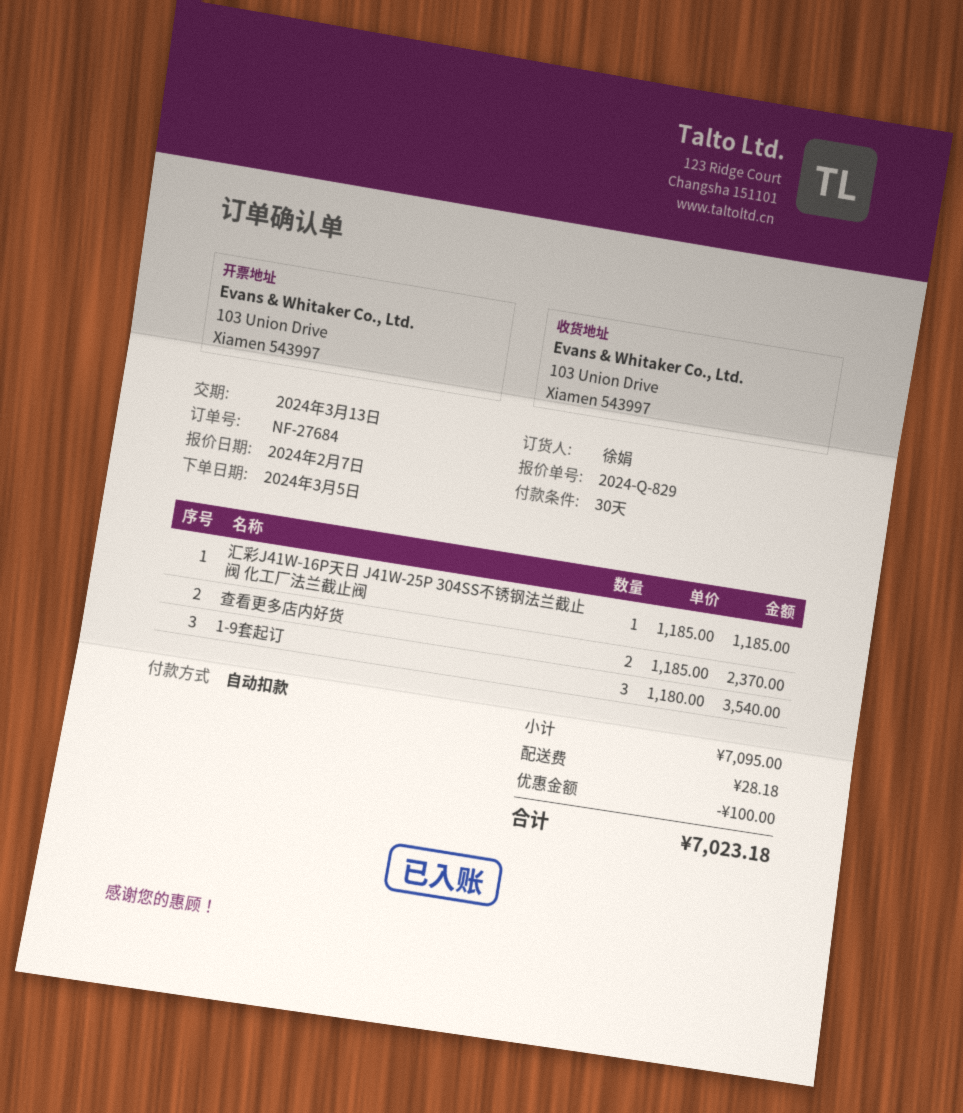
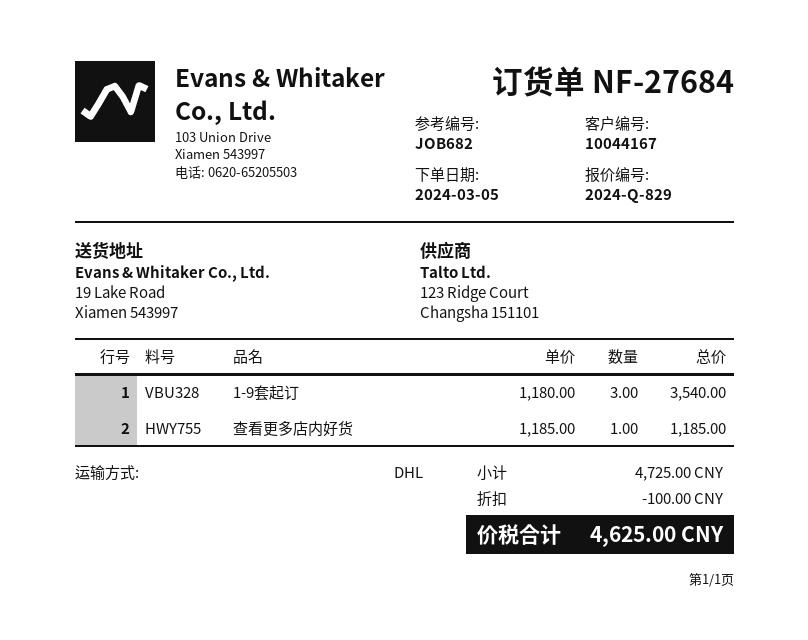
ship to: 103 Union Drive, Xiamen 543997 -> 19 Lake Road, Xiamen 543997
汇彩J41W-16P天日 J41W-25P 304SS不锈钢法兰截止阀 化工厂法兰截止阀: 1 x 1185.00 = 1185.00 -> none
查看更多店内好货: 2 x 1185.00 = 2370.00 -> 1 x 1185.00 = 1185.00
subtotal: 7095.00 -> 4725.00
shipping: 28.18 -> none
total: 7023.18 -> 4625.00

